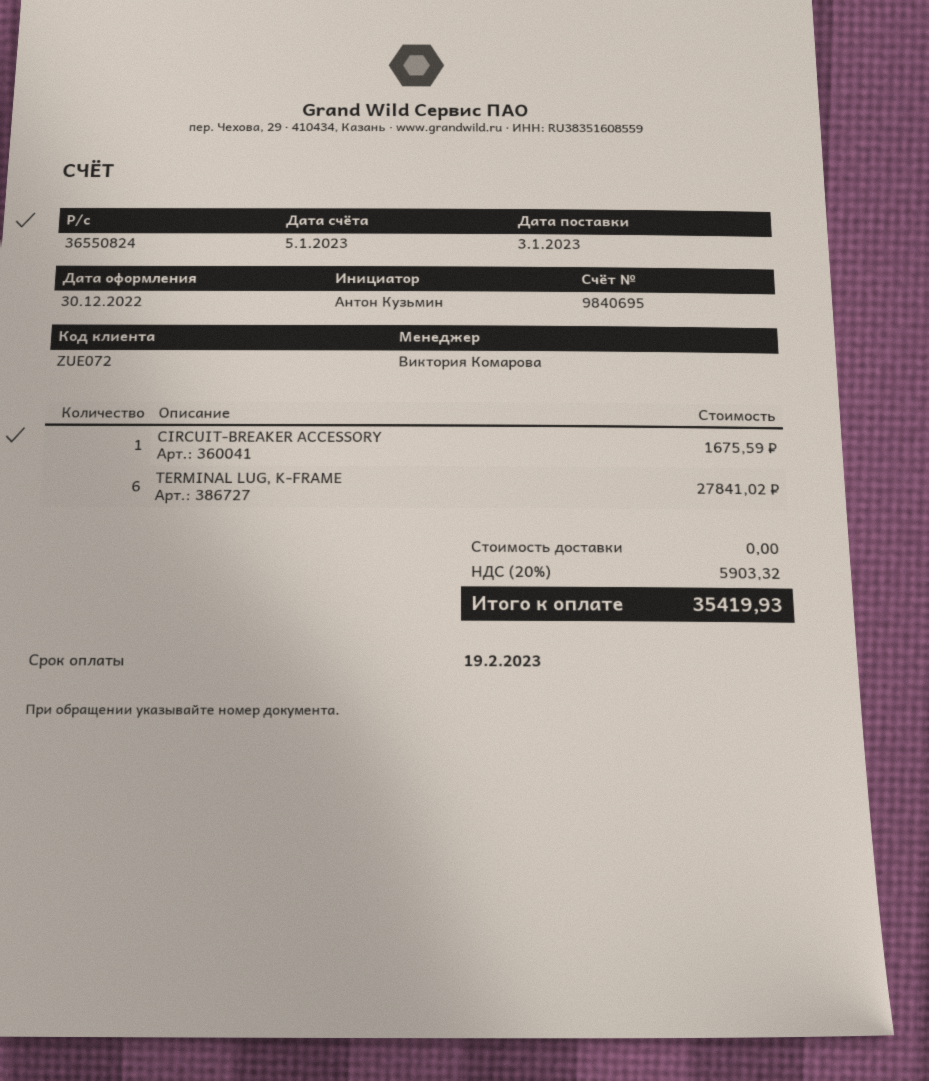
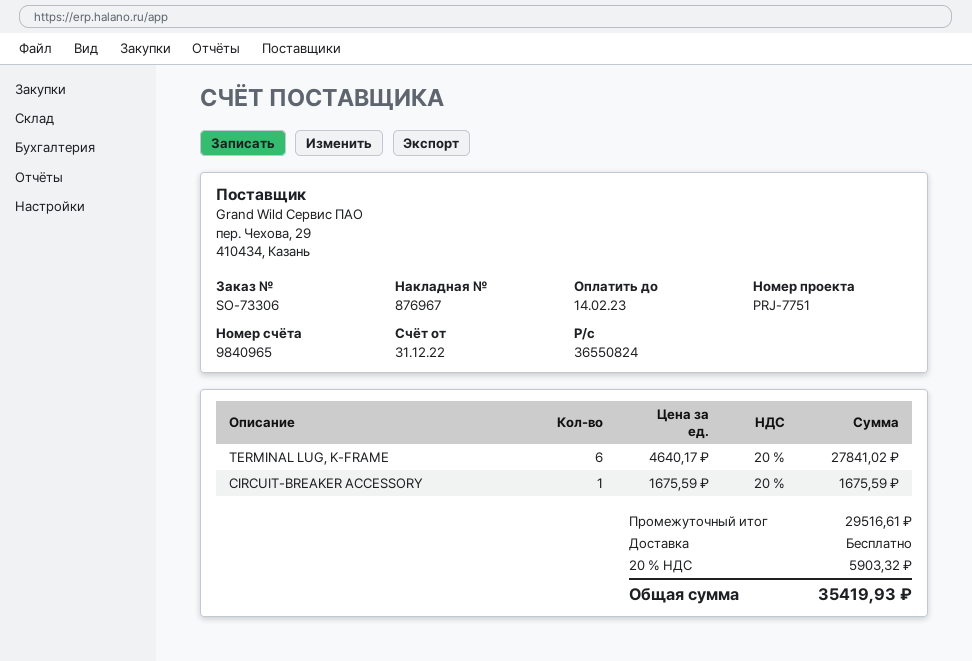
invoice number: 9840695 -> 9840965
invoice date: 2023-01-05 -> 2022-12-31
due date: 2023-02-19 -> 2023-02-14

